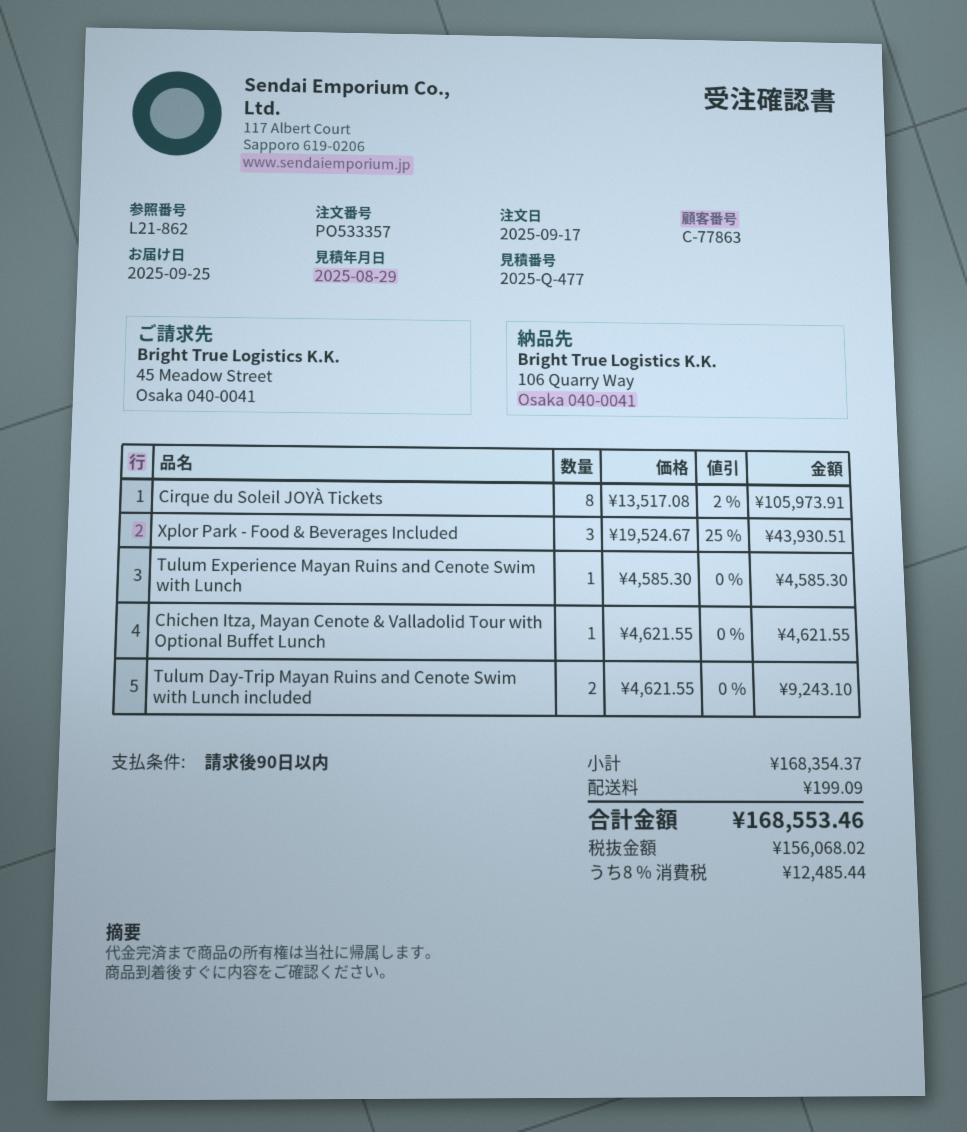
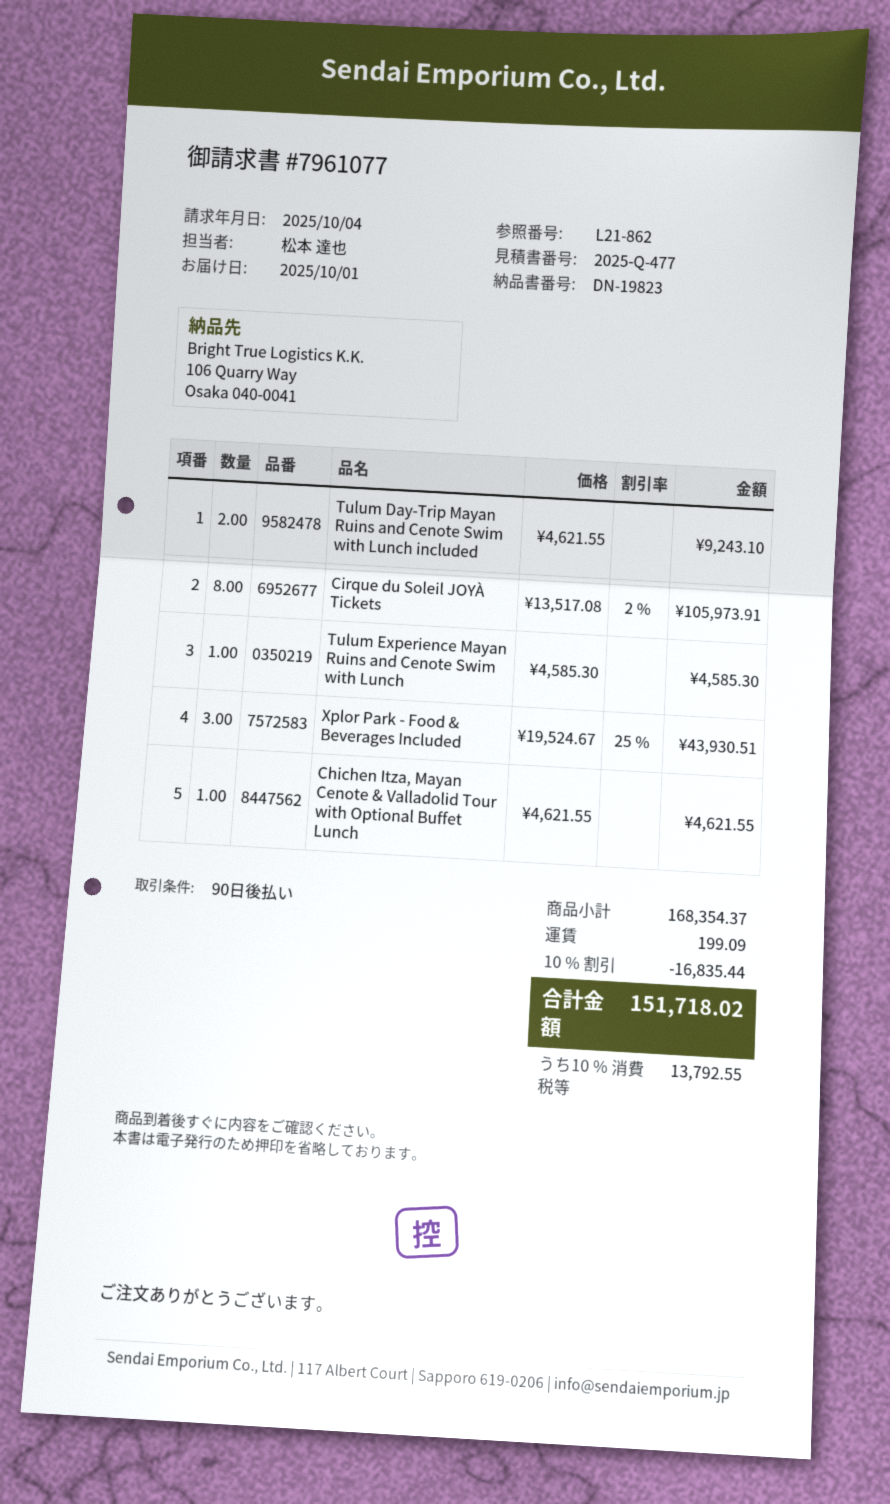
delivery date: 2025-09-25 -> 2025-10-01
discount: none -> 10% = 16835.44
tax: 8% = 12485.44 -> 10% = 13792.55
total: 168553.46 -> 151718.02

